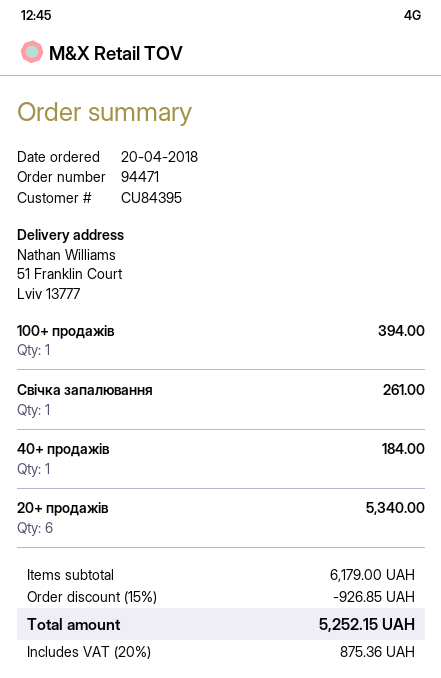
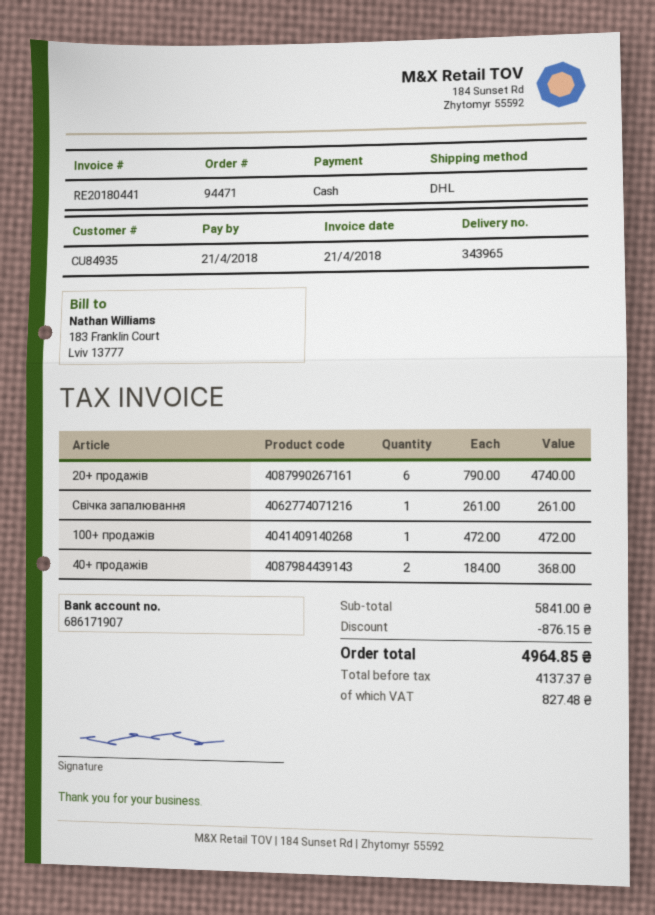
customer number: CU84395 -> CU84935
100+ продажів: 1 for 394.00 -> 1 for 472.00
40+ продажів: 1 for 184.00 -> 2 for 368.00
20+ продажів: 6 for 5340.00 -> 6 for 4740.00
subtotal: 6179.00 -> 5841.00
discount: 926.85 -> 876.15
tax: 875.36 -> 827.48
total: 5252.15 -> 4964.85

